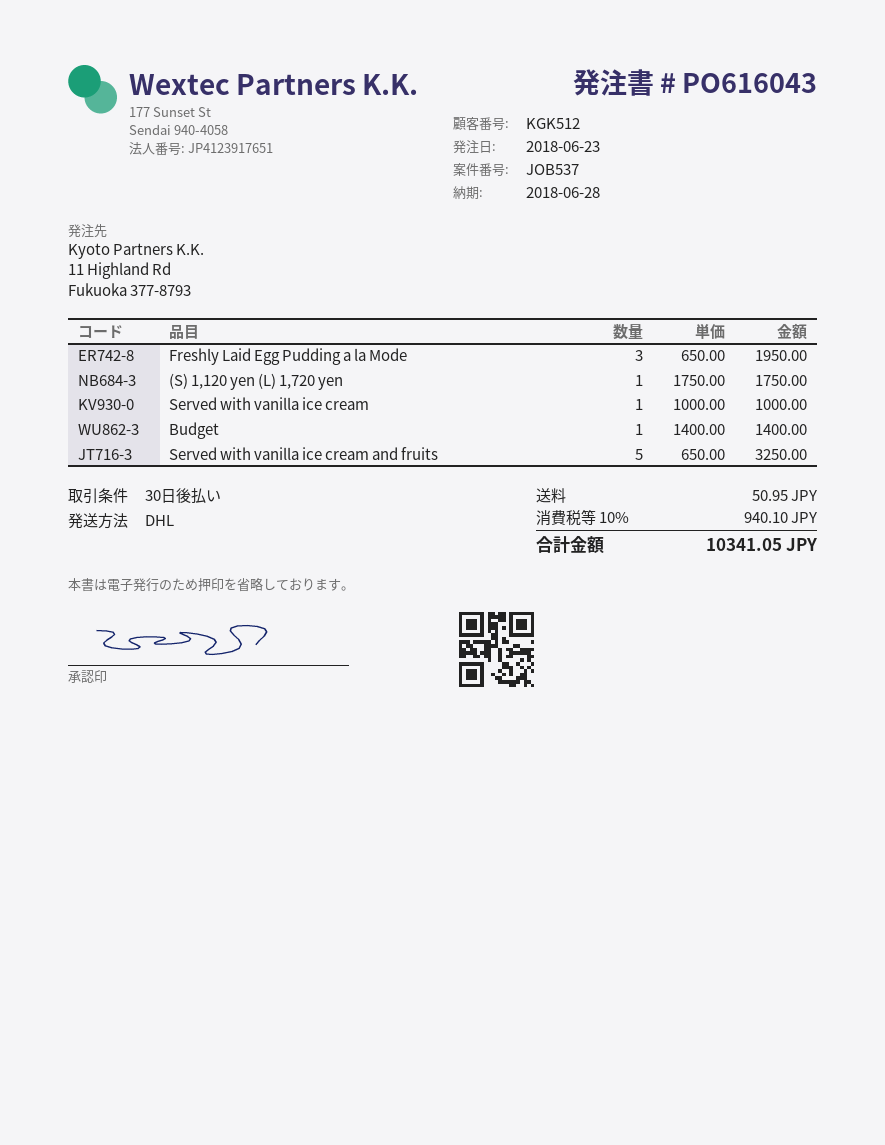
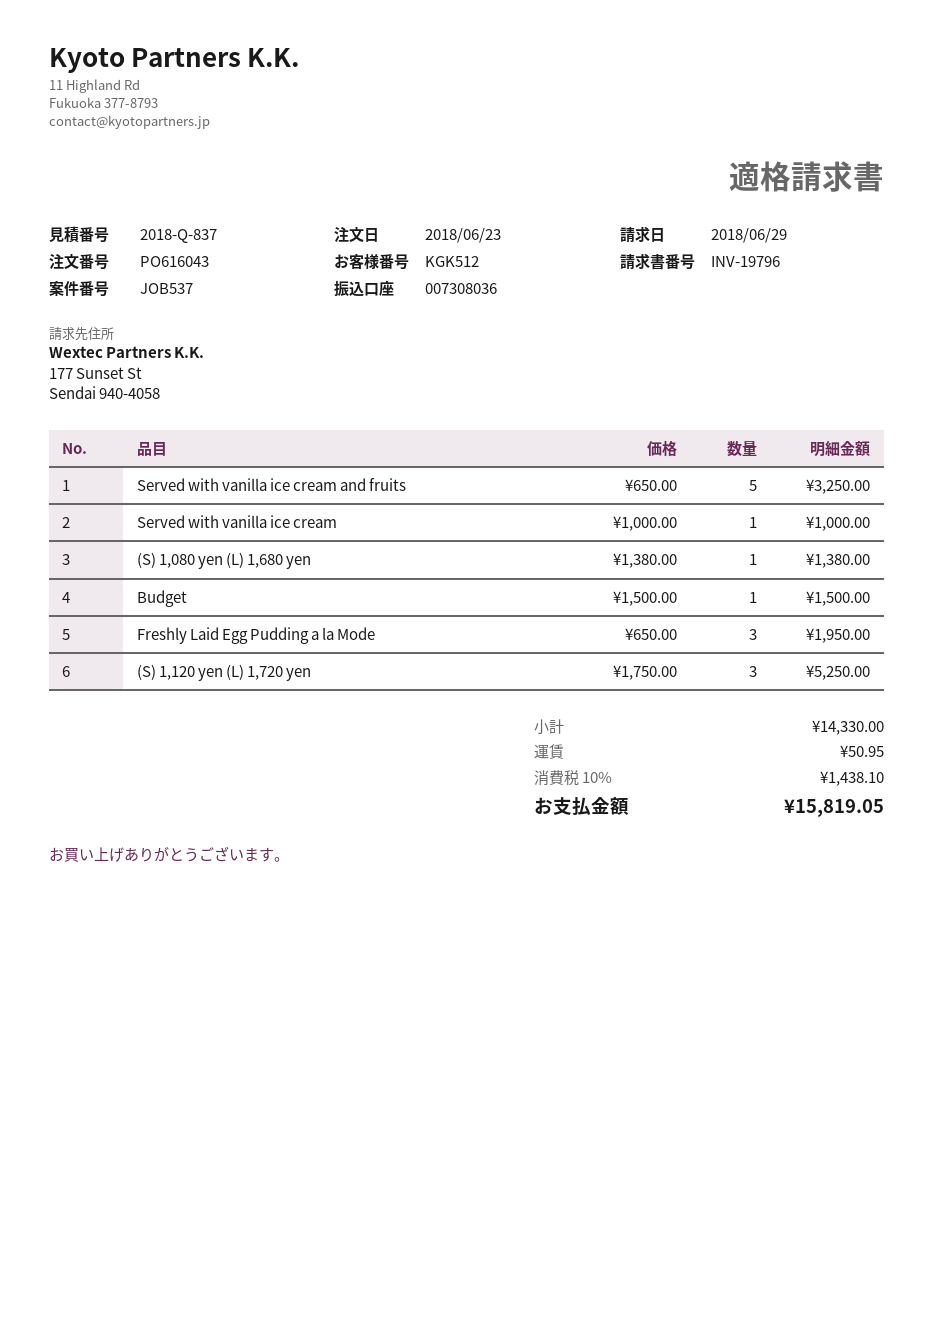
(S) 1,120 yen (L) 1,720 yen: 1 x 1750.00 = 1750.00 -> 3 x 1750.00 = 5250.00
Budget: 1 x 1400.00 = 1400.00 -> 1 x 1500.00 = 1500.00
(S) 1,080 yen (L) 1,680 yen: none -> 1 x 1380.00 = 1380.00
tax: 10% = 940.10 -> 10% = 1438.10
total: 10341.05 -> 15819.05

